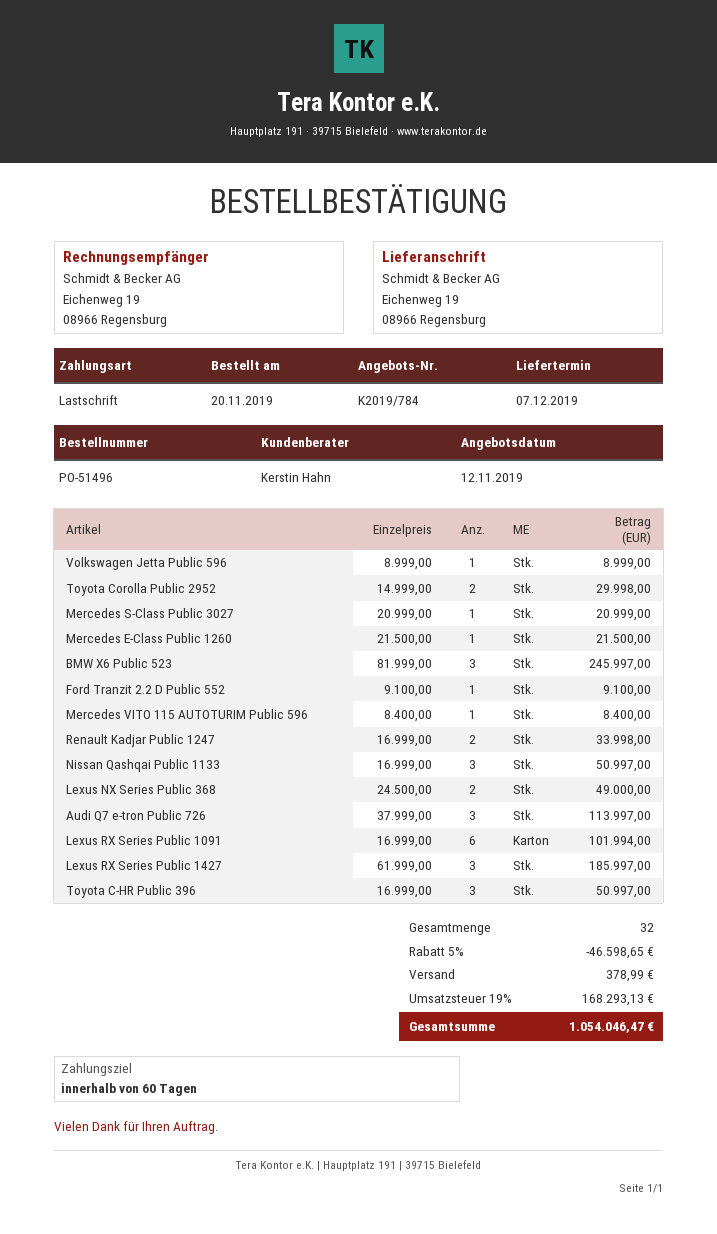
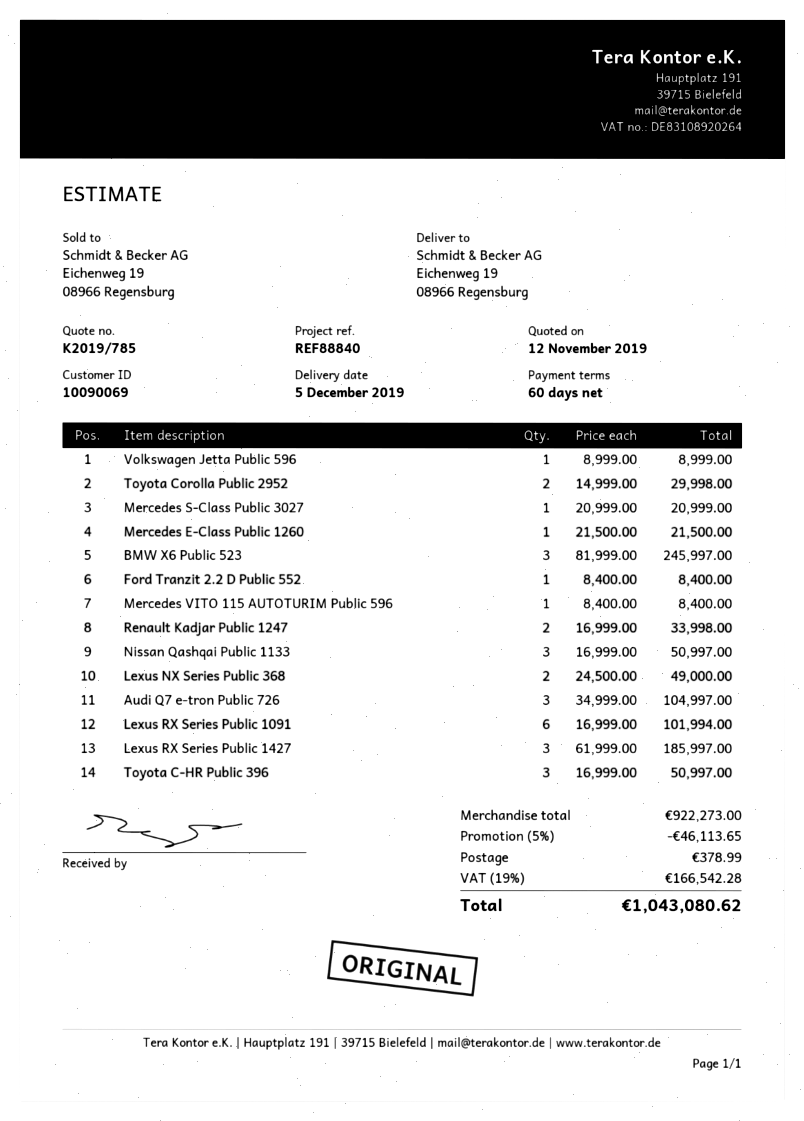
quote number: K2019/784 -> K2019/785
delivery date: 2019-12-07 -> 2019-12-05
Ford Tranzit 2.2 D Public 552: 1 x 9100.00 = 9100.00 -> 1 x 8400.00 = 8400.00
Audi Q7 e-tron Public 726: 3 x 37999.00 = 113997.00 -> 3 x 34999.00 = 104997.00
discount: 5% = 46598.65 -> 5% = 46113.65
tax: 19% = 168293.13 -> 19% = 166542.28
total: 1054046.47 -> 1043080.62

